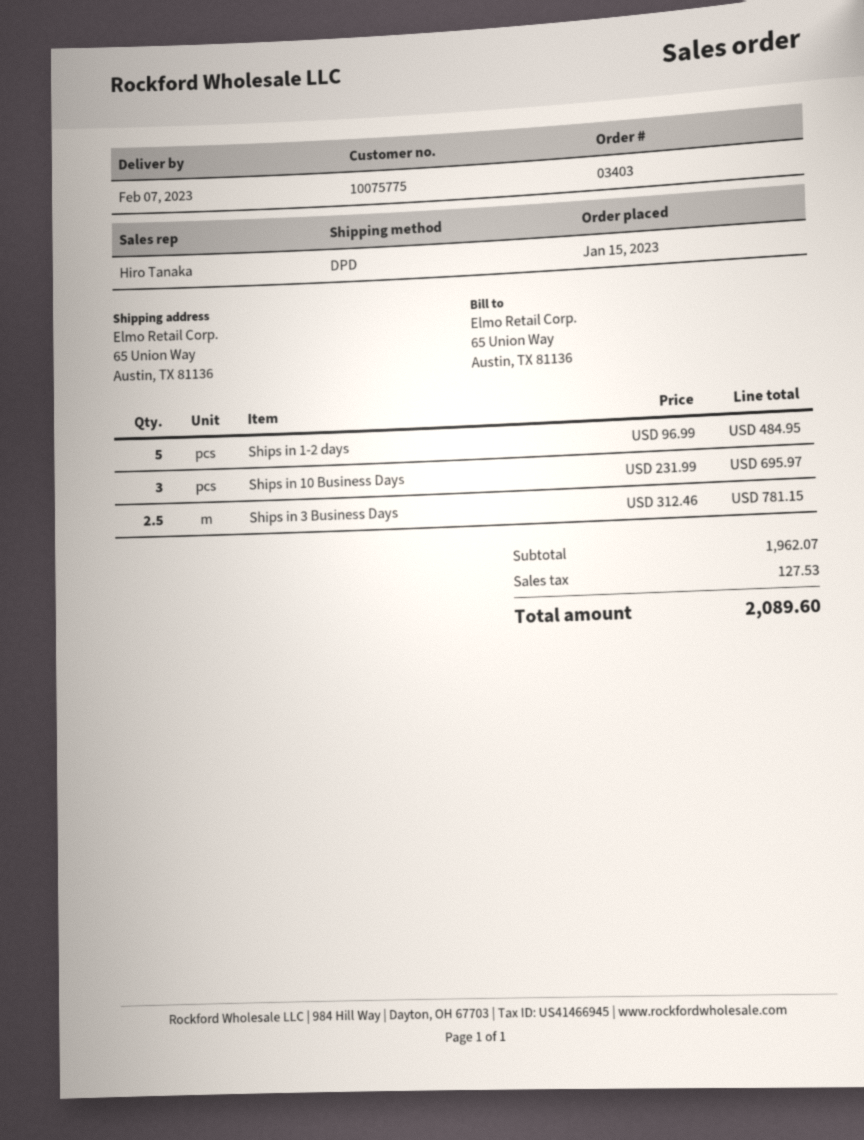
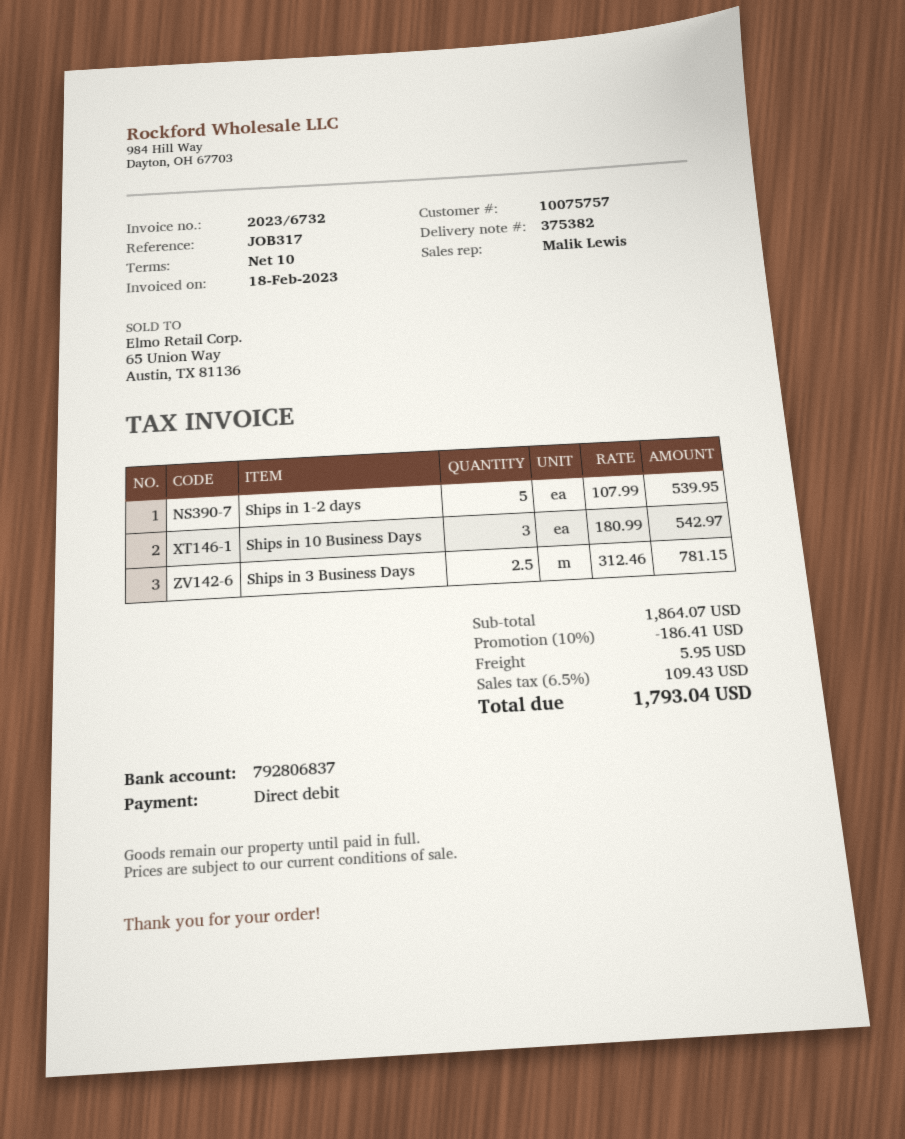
customer number: 10075775 -> 10075757
sales rep: Hiro Tanaka -> Malik Lewis
Ships in 1-2 days: 5 x 96.99 = 484.95 -> 5 x 107.99 = 539.95
Ships in 10 Business Days: 3 x 231.99 = 695.97 -> 3 x 180.99 = 542.97
subtotal: 1962.07 -> 1864.07
discount: none -> 10% = 186.41
shipping: none -> 5.95
tax: 127.53 -> 109.43
total: 2089.60 -> 1793.04

